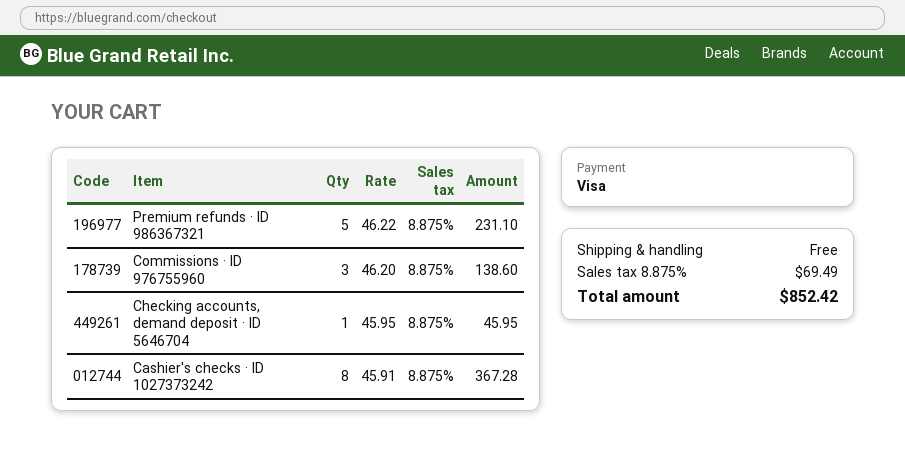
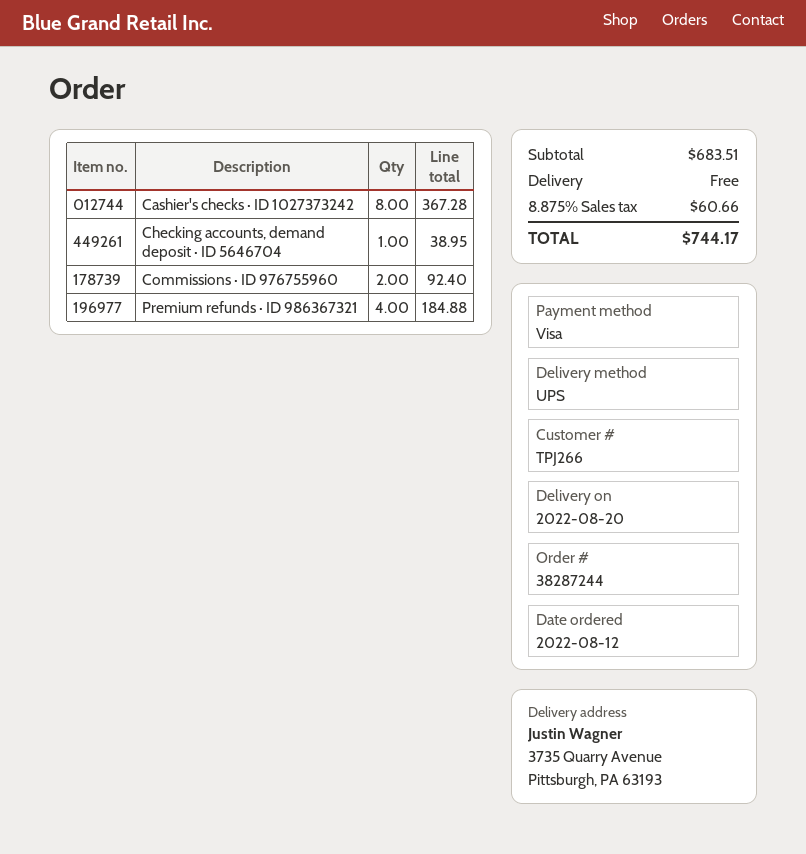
Premium refunds · ID 986367321: 5 for 231.10 -> 4 for 184.88
Commissions · ID 976755960: 3 for 138.60 -> 2 for 92.40
Checking accounts, demand deposit · ID 5646704: 1 for 45.95 -> 1 for 38.95
tax: 8.875% = 69.49 -> 8.875% = 60.66
total: 852.42 -> 744.17

